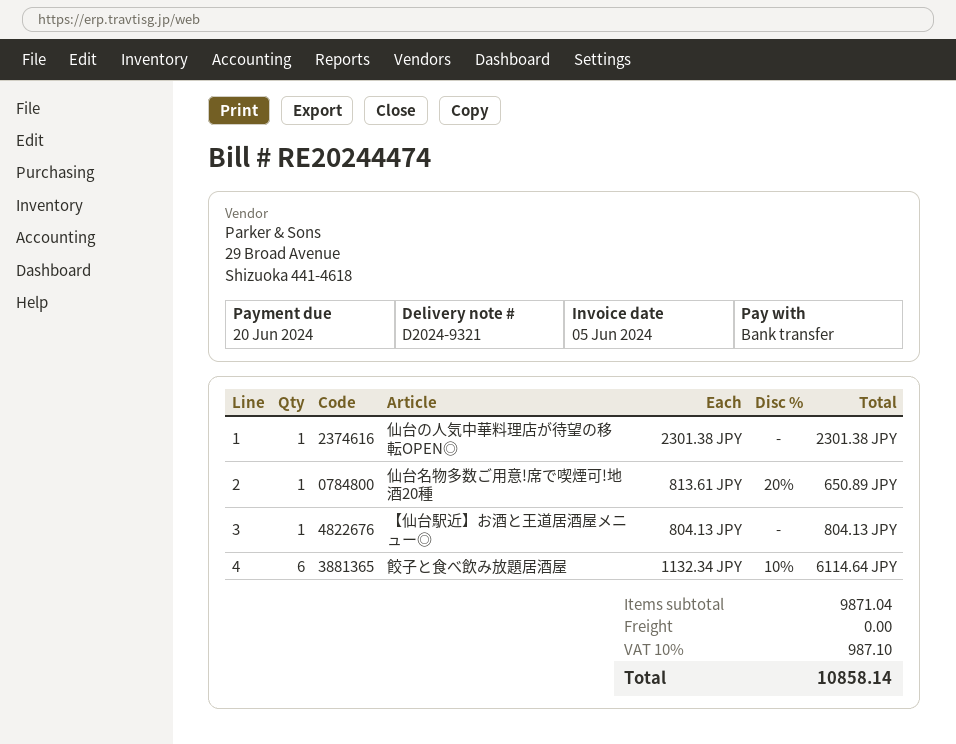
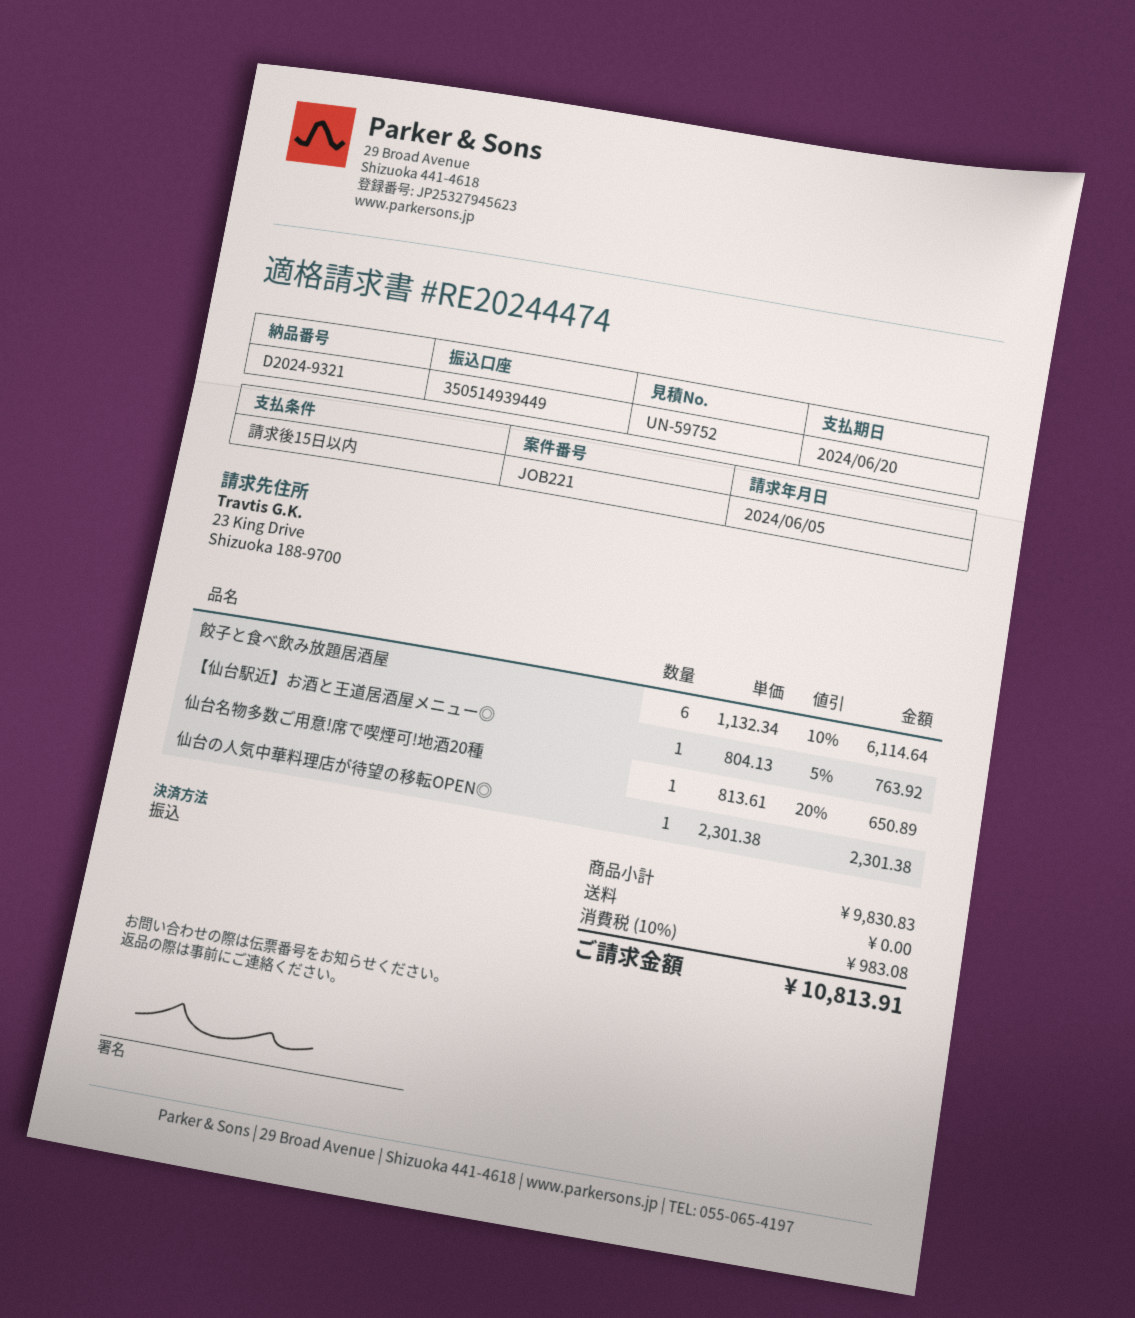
【仙台駅近】お酒と王道居酒屋メニュー◎: 1 x 804.13 = 804.13 -> 1 x 804.13 - 5% = 763.92
subtotal: 9871.04 -> 9830.83
tax: 10% = 987.10 -> 10% = 983.08
total: 10858.14 -> 10813.91

